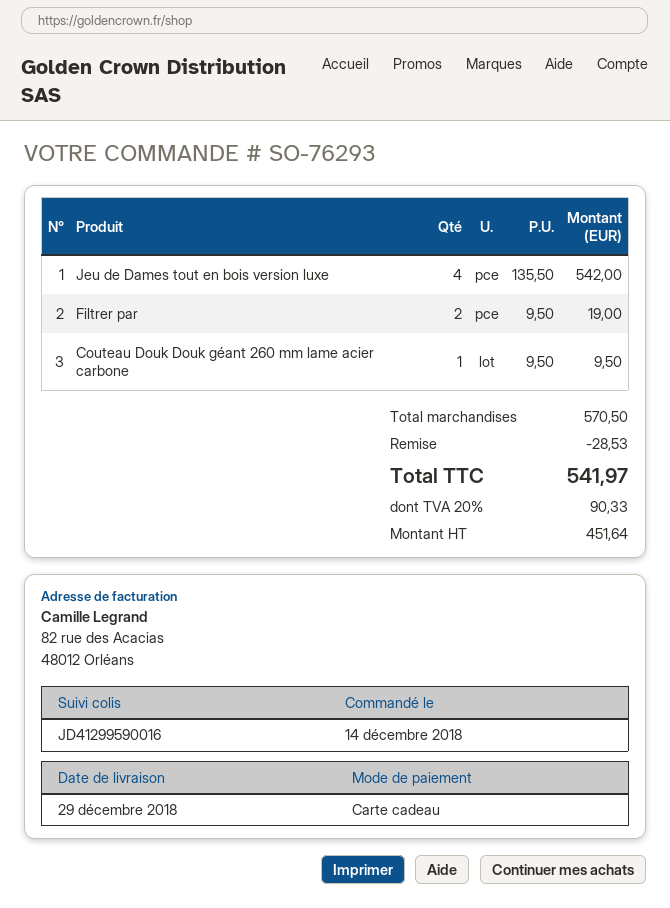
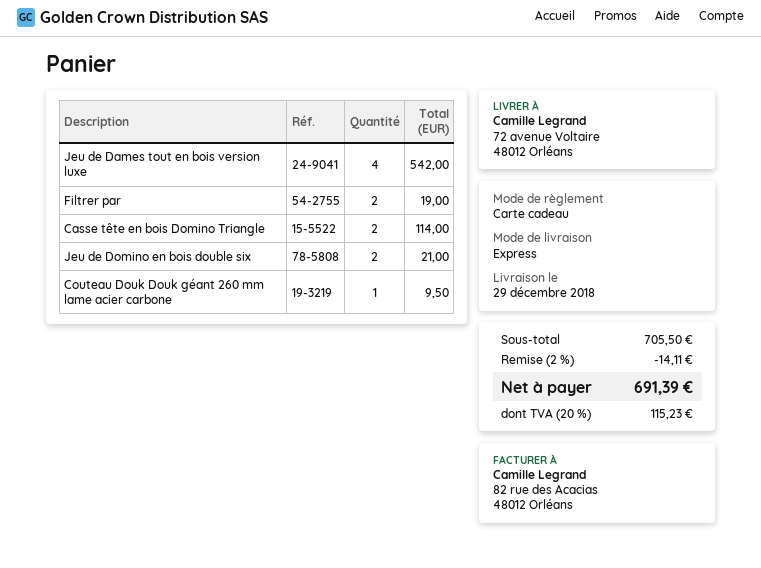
Casse tête en bois Domino Triangle: none -> 2 for 114.00
Jeu de Domino en bois double six: none -> 2 for 21.00
subtotal: 570.50 -> 705.50
discount: 28.53 -> 14.11
tax: 20% = 90.33 -> 20% = 115.23
total: 541.97 -> 691.39

